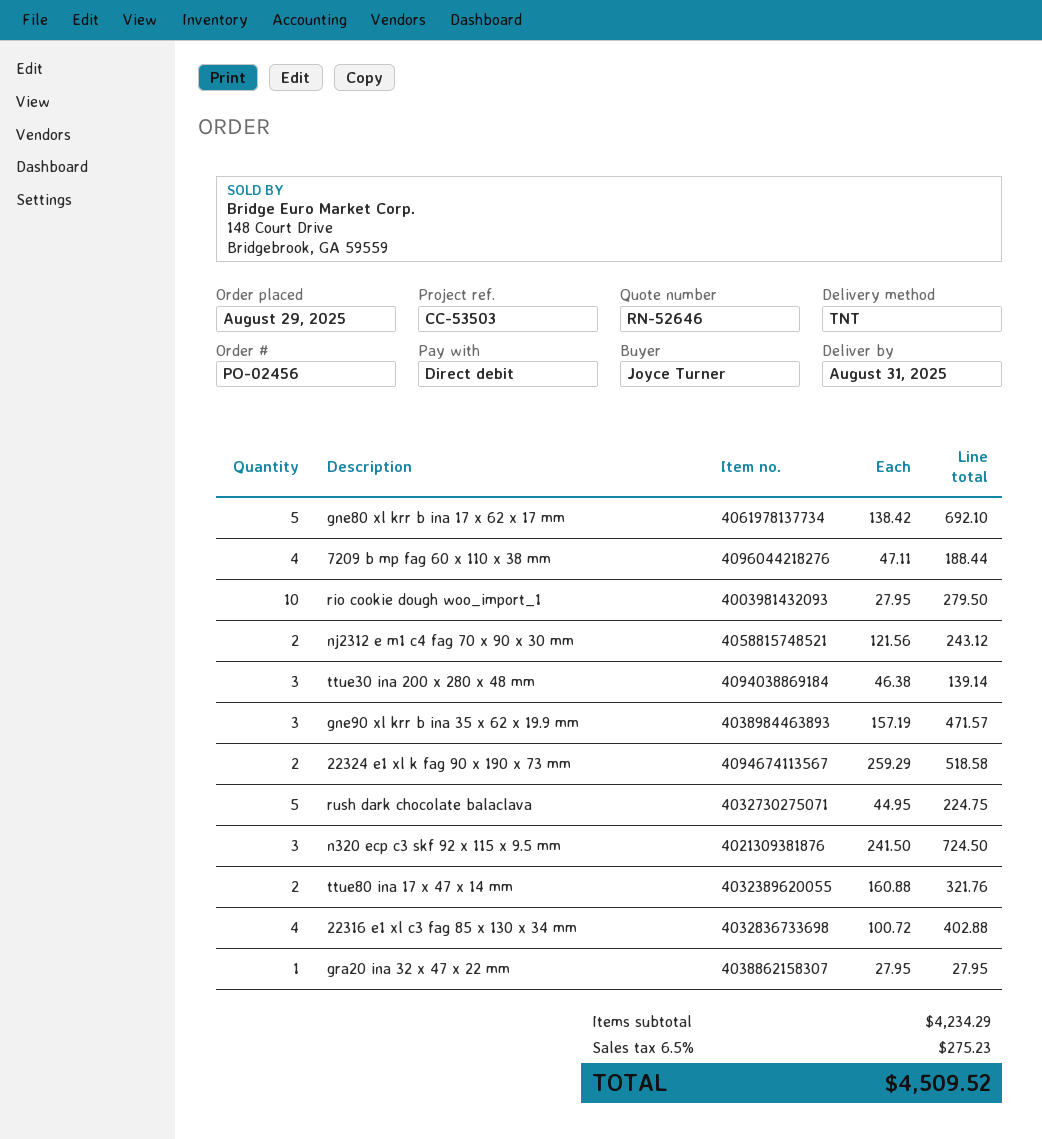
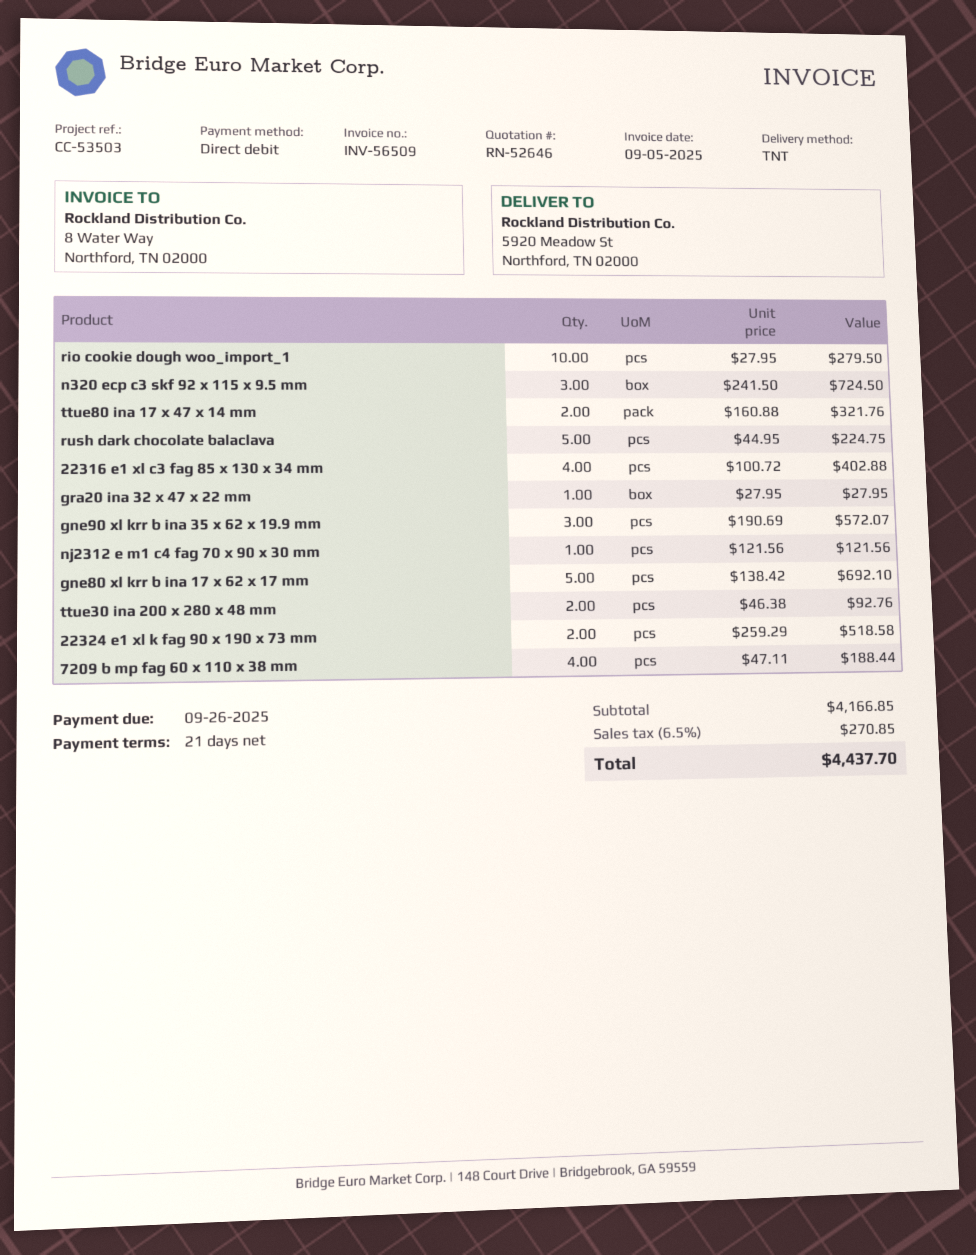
nj2312 e m1 c4 fag 70 x 90 x 30 mm: 2 x 121.56 = 243.12 -> 1 x 121.56 = 121.56
ttue30 ina 200 x 280 x 48 mm: 3 x 46.38 = 139.14 -> 2 x 46.38 = 92.76
gne90 xl krr b ina 35 x 62 x 19.9 mm: 3 x 157.19 = 471.57 -> 3 x 190.69 = 572.07
subtotal: 4234.29 -> 4166.85
tax: 6.5% = 275.23 -> 6.5% = 270.85
total: 4509.52 -> 4437.70

